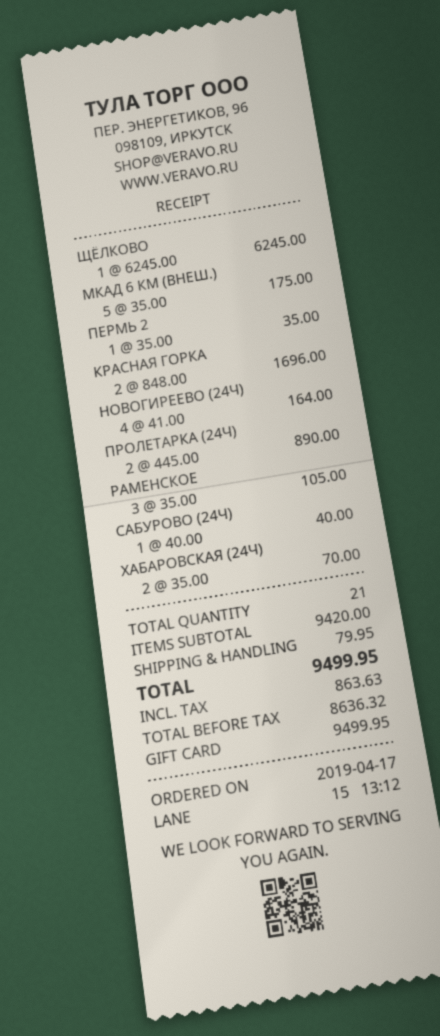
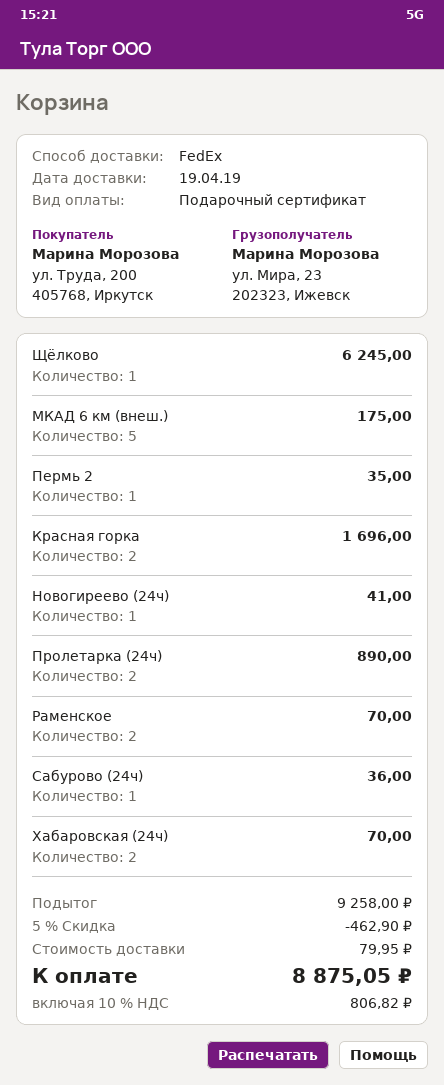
НОВОГИРЕЕВО (24Ч): 4 for 164.00 -> 1 for 41.00
РАМЕНСКОЕ: 3 for 105.00 -> 2 for 70.00
САБУРОВО (24Ч): 1 for 40.00 -> 1 for 36.00
subtotal: 9420.00 -> 9258.00
discount: none -> 5% = 462.90
tax: 863.63 -> 806.82
total: 9499.95 -> 8875.05

